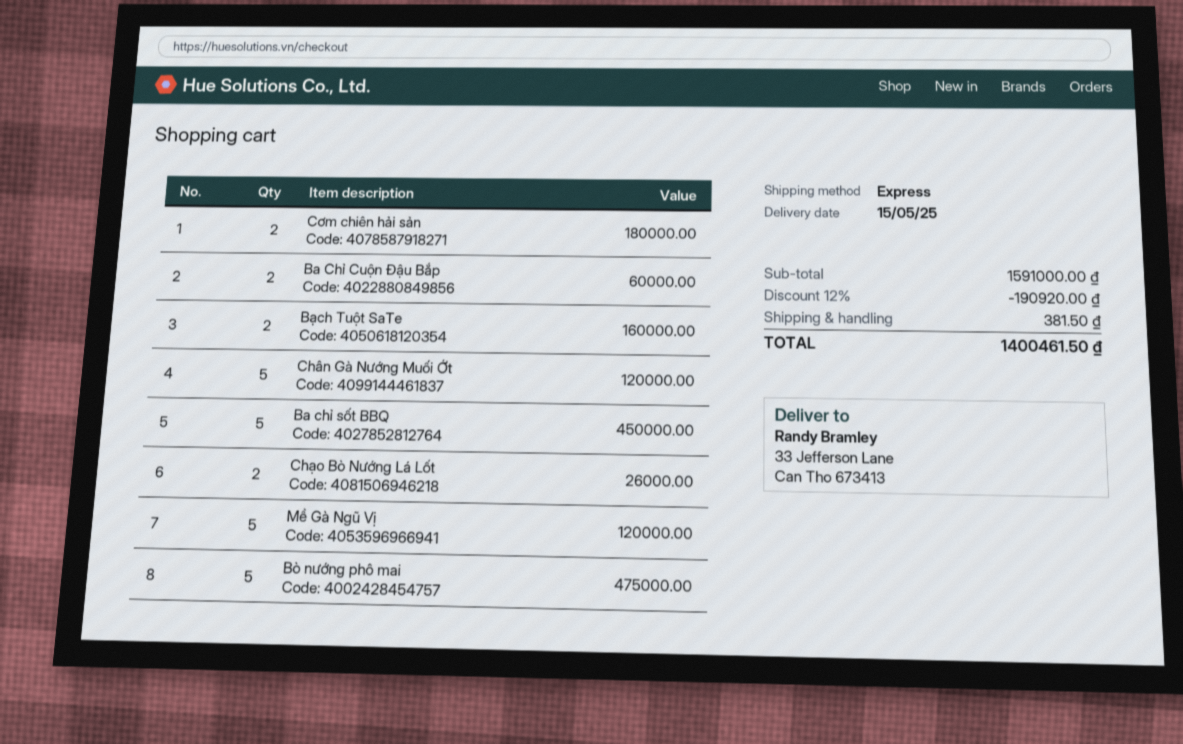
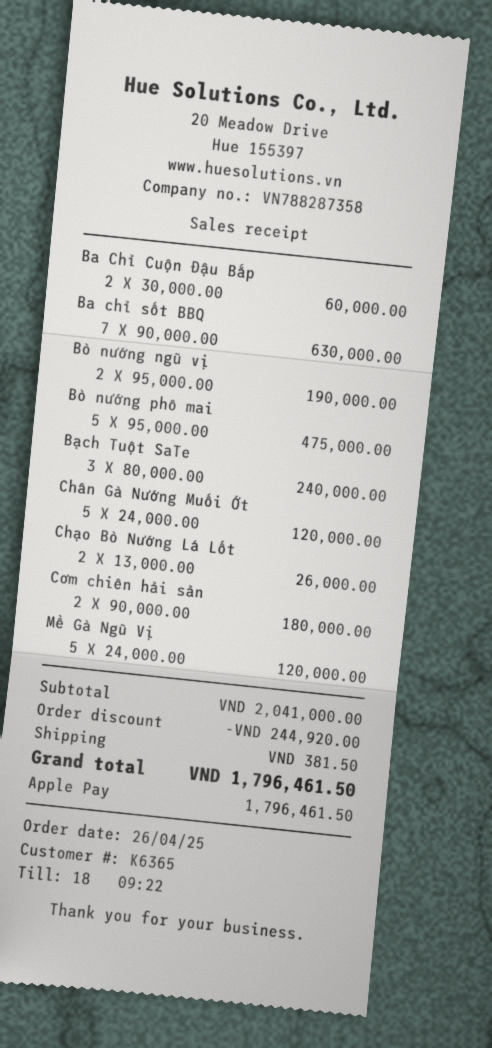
Bạch Tuột SaTe: 2 for 160000.00 -> 3 for 240000.00
Ba chỉ sốt BBQ: 5 for 450000.00 -> 7 for 630000.00
Bò nướng ngũ vị: none -> 2 for 190000.00
subtotal: 1591000.00 -> 2041000.00
discount: 190920.00 -> 244920.00
total: 1400461.50 -> 1796461.50

